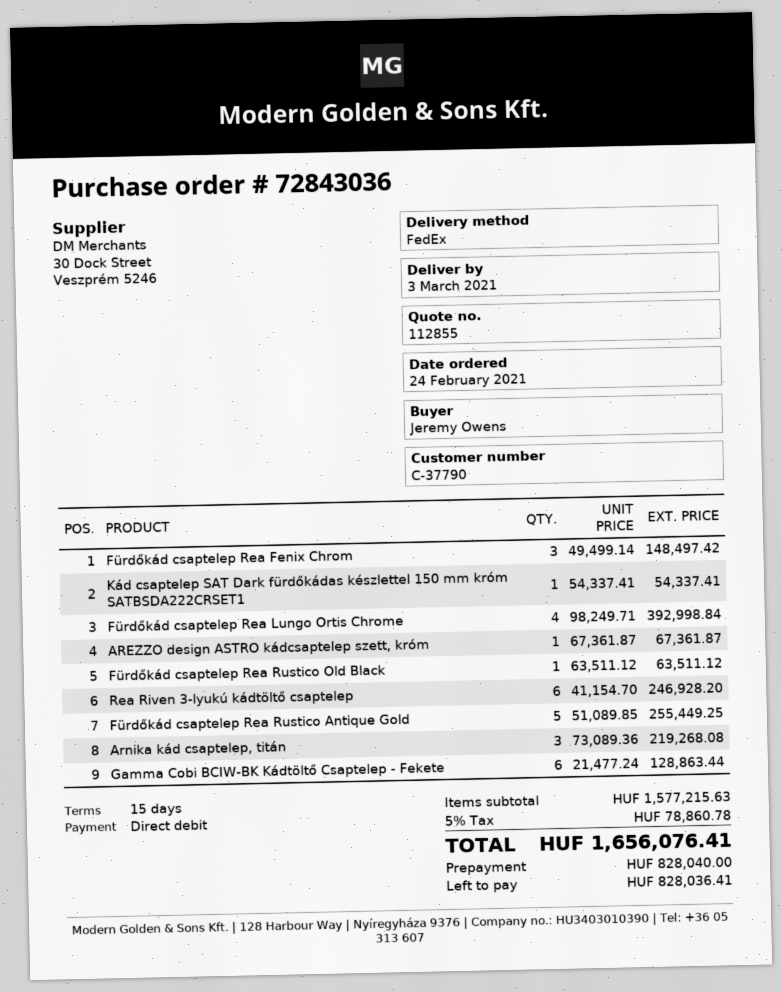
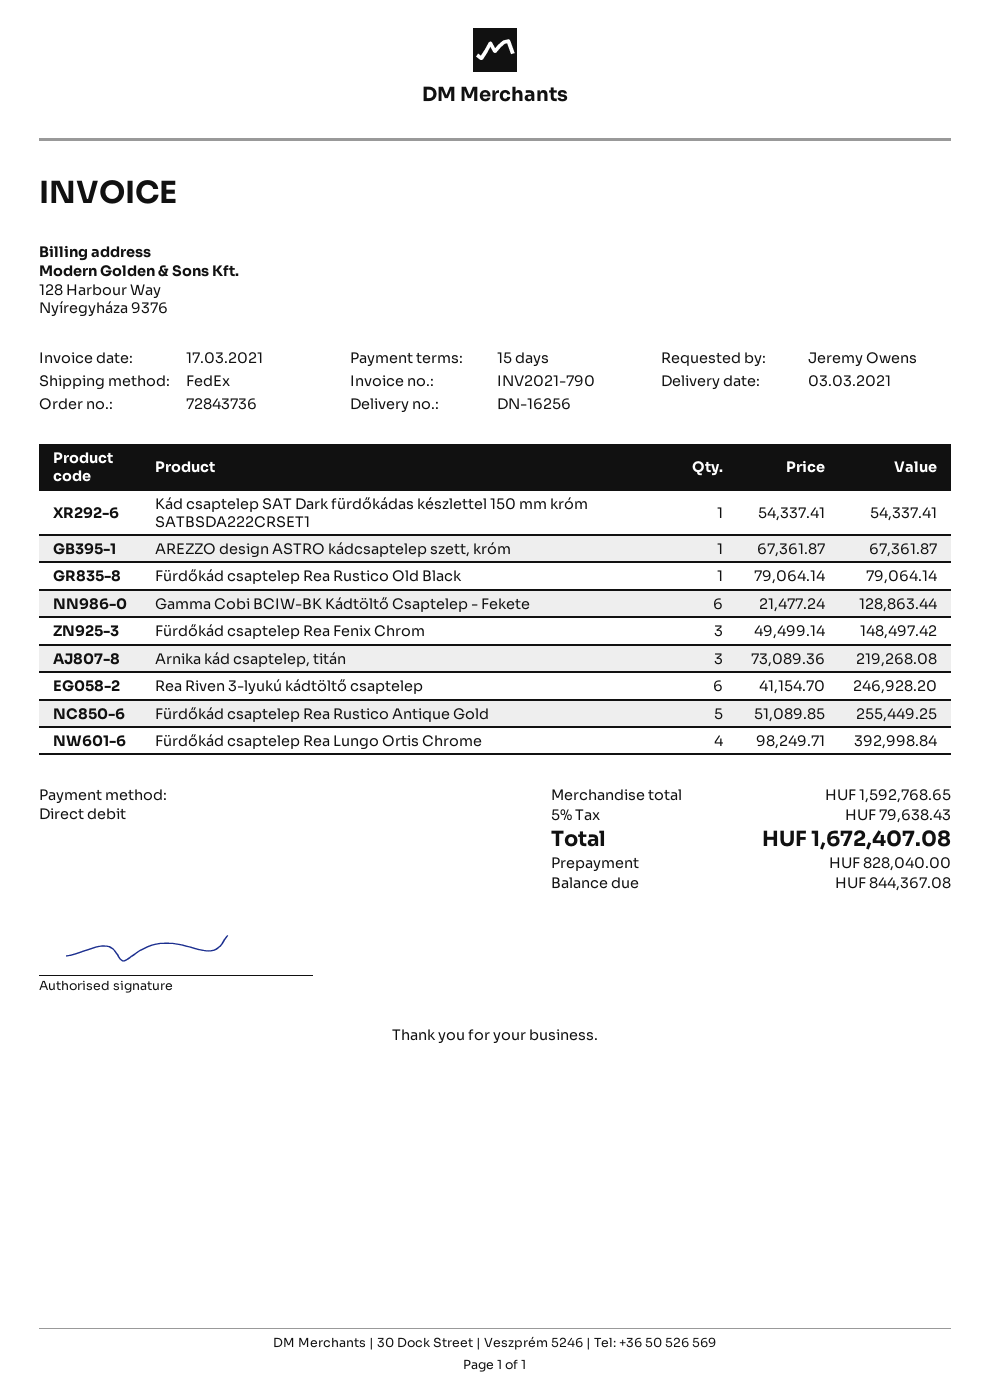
order number: 72843036 -> 72843736
Fürdőkád csaptelep Rea Rustico Old Black: 1 x 63511.12 = 63511.12 -> 1 x 79064.14 = 79064.14
subtotal: 1577215.63 -> 1592768.65
tax: 5% = 78860.78 -> 5% = 79638.43
total: 1656076.41 -> 1672407.08
balance: 828036.41 -> 844367.08

